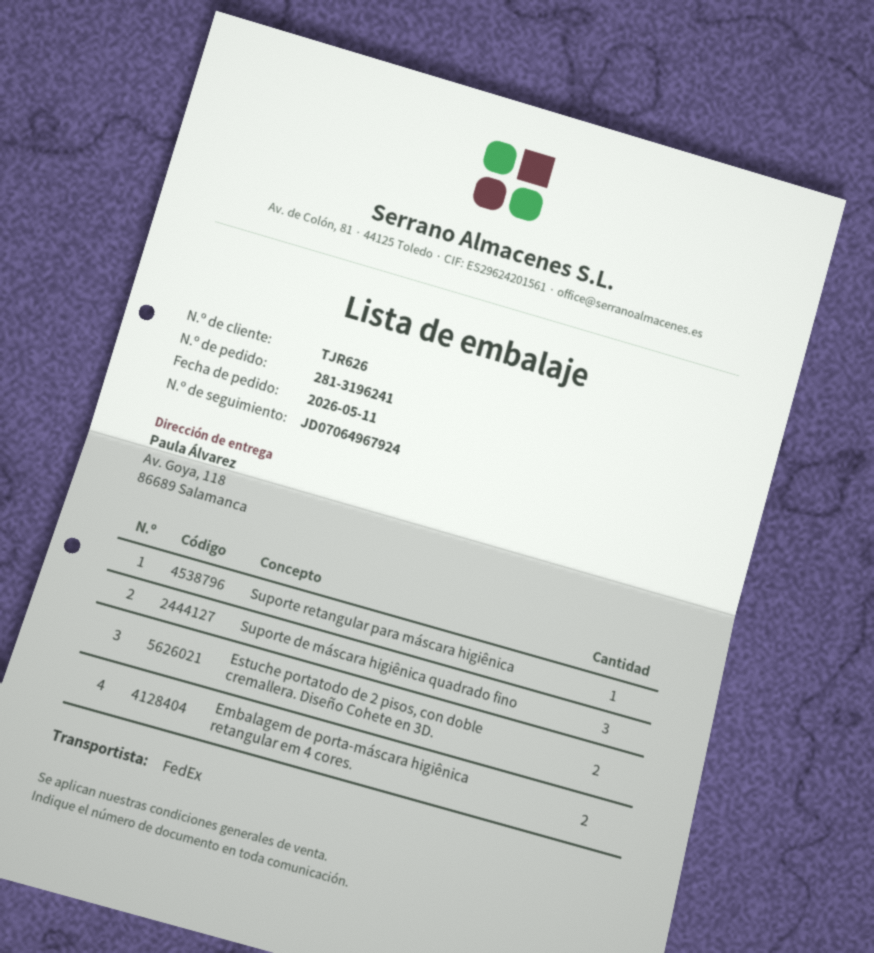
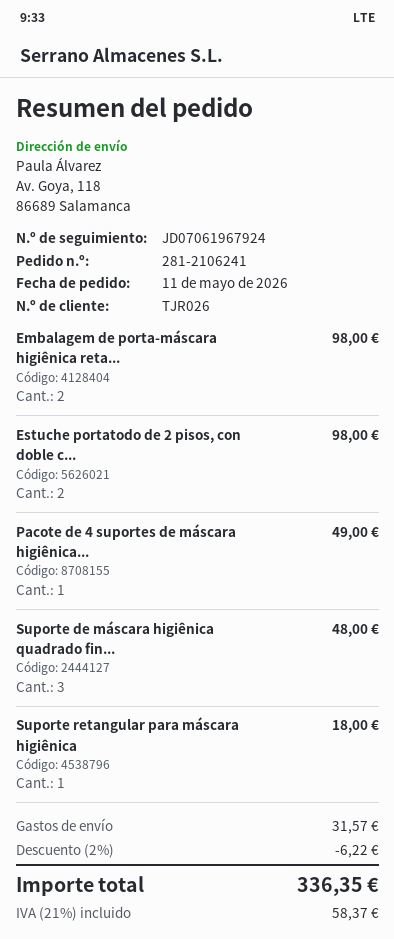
order number: 281-3196241 -> 281-2106241
customer number: TJR626 -> TJR026
tracking number: JD07064967924 -> JD07061967924
Pacote de 4 suportes de máscara higiênica...: none -> 1

